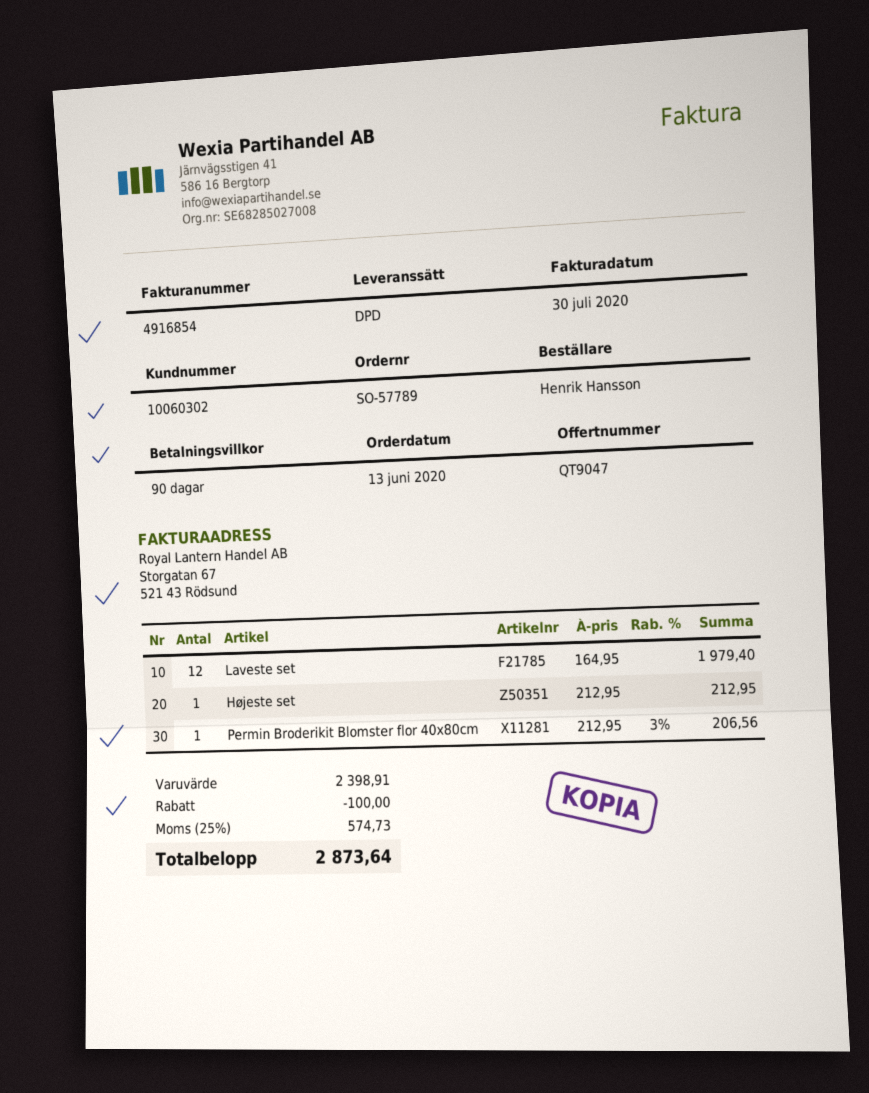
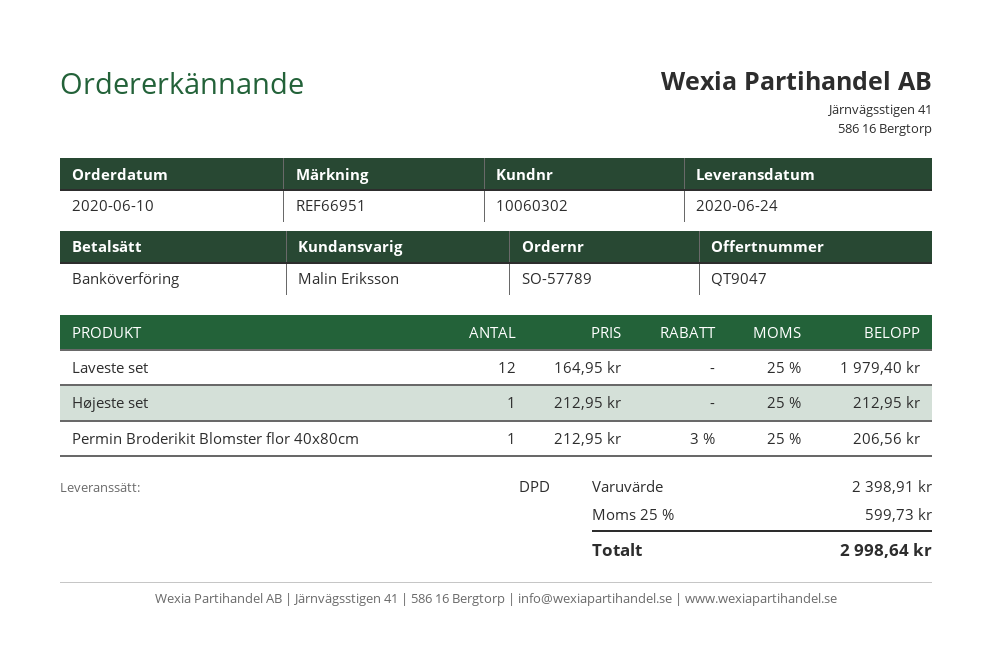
order date: 2020-06-13 -> 2020-06-10
discount: 100.00 -> none
tax: 25% = 574.73 -> 25% = 599.73
total: 2873.64 -> 2998.64

